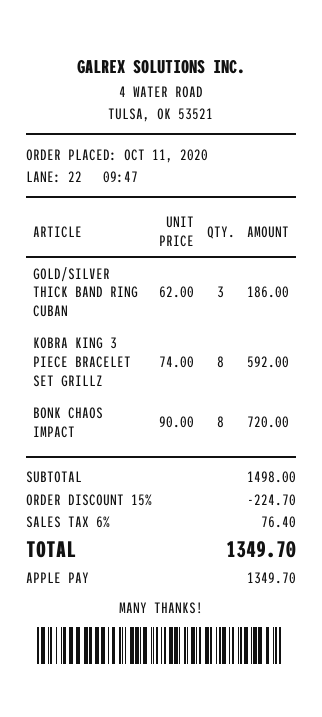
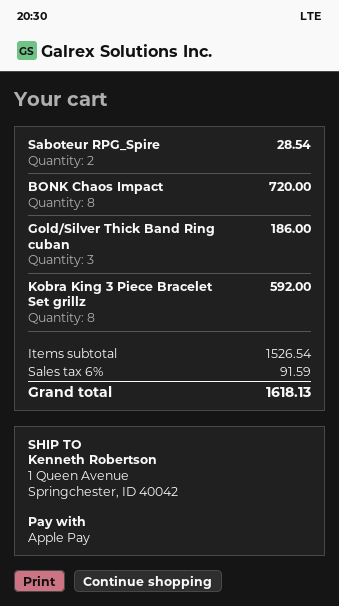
Saboteur RPG_Spire: none -> 2 for 28.54
subtotal: 1498.00 -> 1526.54
discount: 15% = 224.70 -> none
tax: 6% = 76.40 -> 6% = 91.59
total: 1349.70 -> 1618.13

